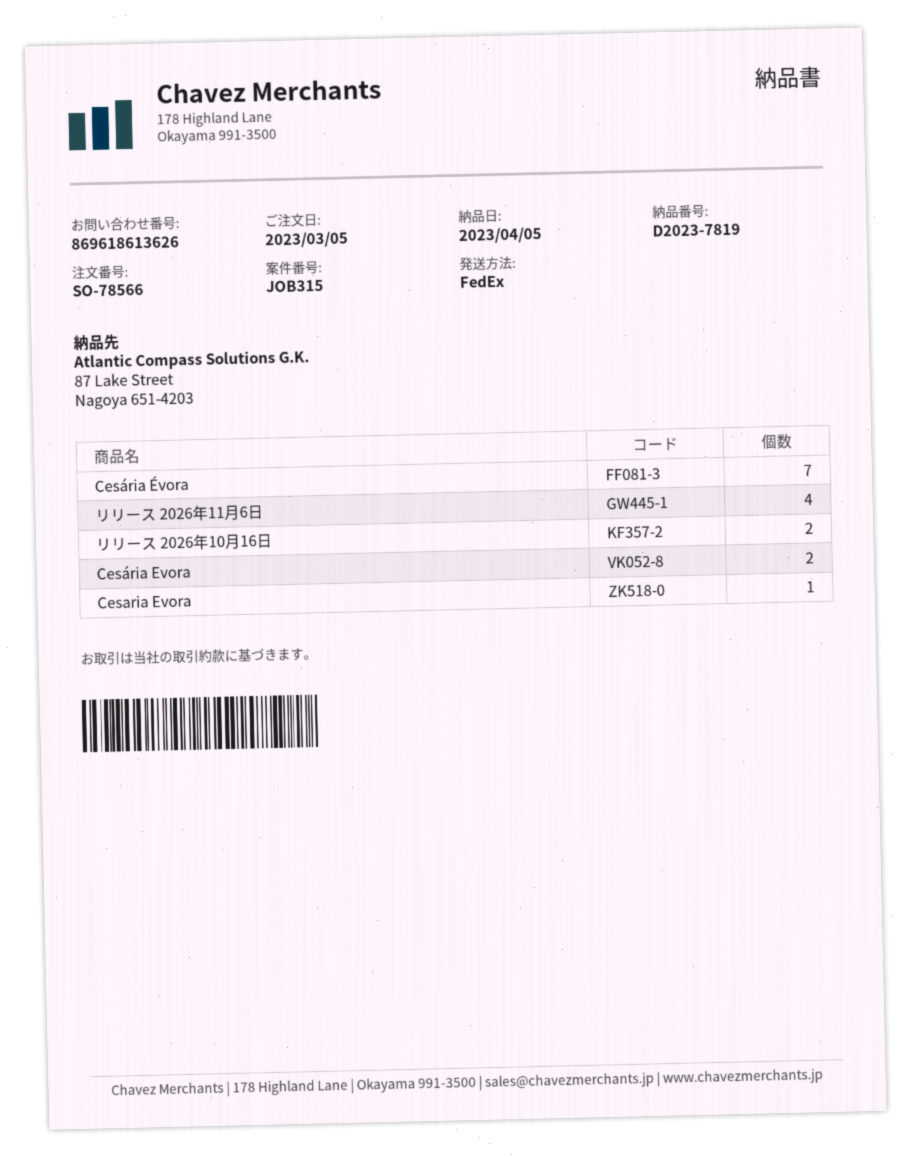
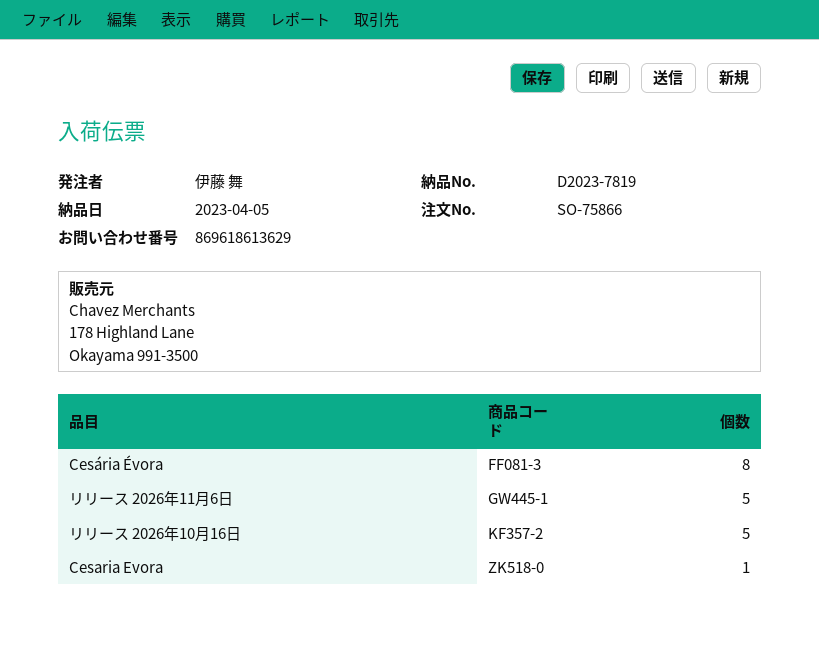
order number: SO-78566 -> SO-75866
tracking number: 869618613626 -> 869618613629
Cesária Évora: 7 -> 8
リリース 2026年11月6日: 4 -> 5
リリース 2026年10月16日: 2 -> 5
Cesária Evora: 2 -> none

